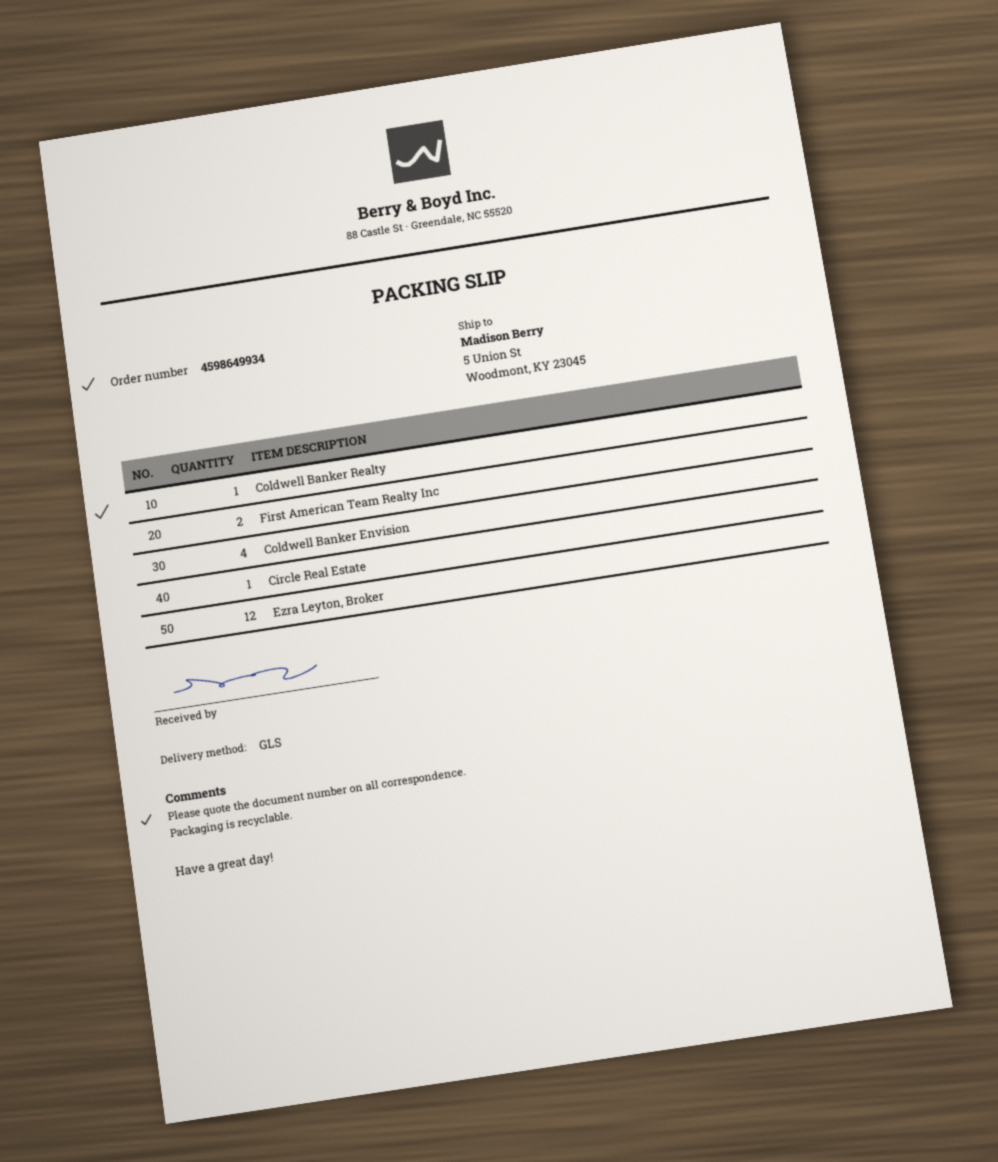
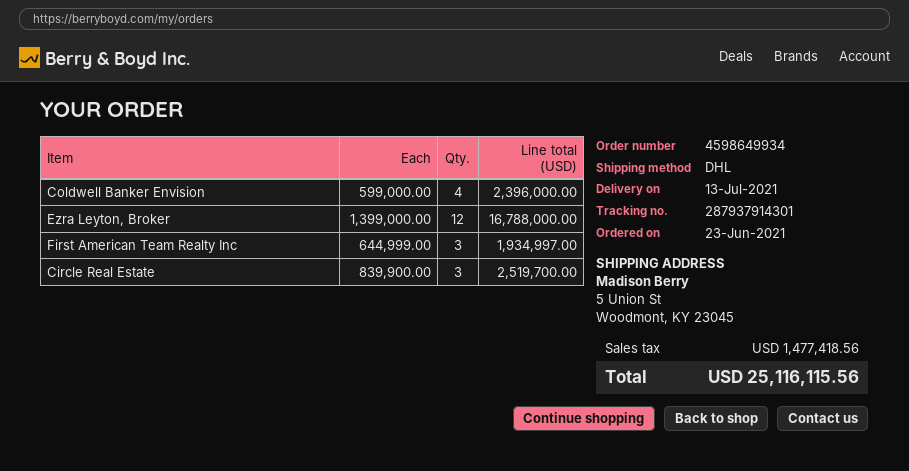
shipping method: GLS -> DHL
Coldwell Banker Realty: 1 -> none
First American Team Realty Inc: 2 -> 3
Circle Real Estate: 1 -> 3

